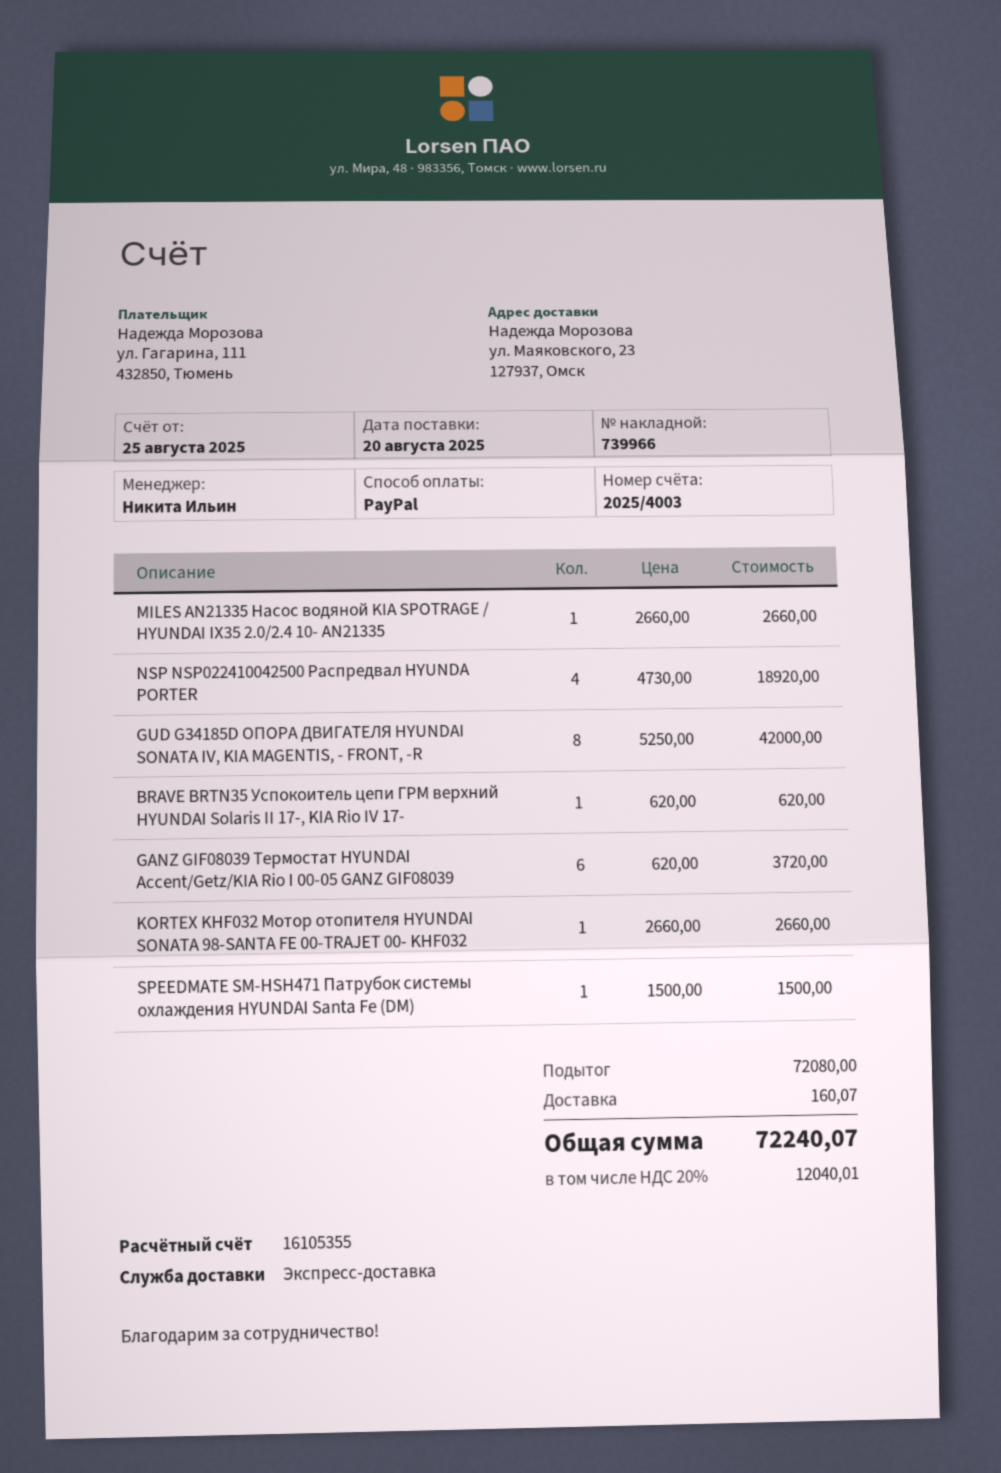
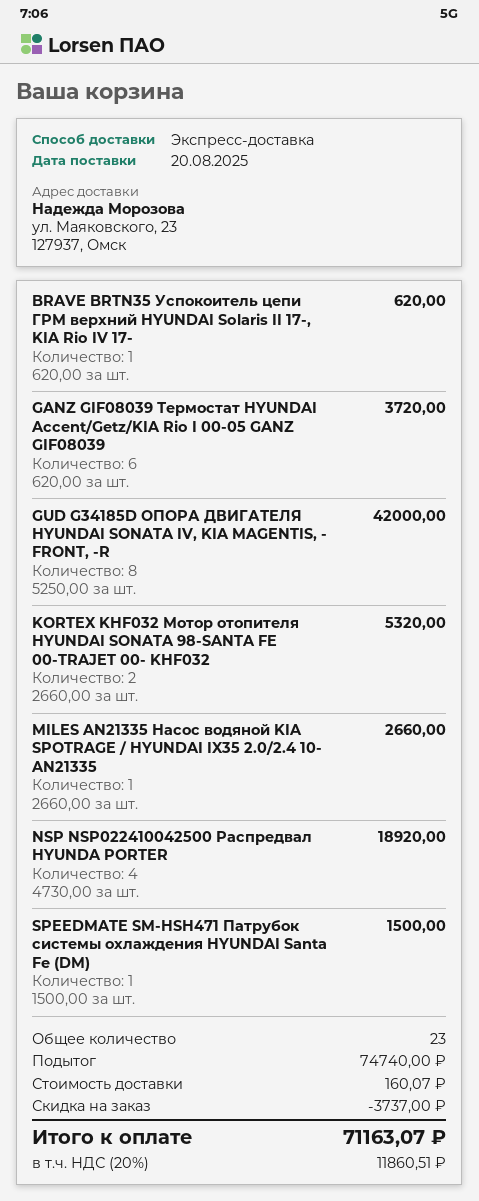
KORTEX KHF032 Мотор отопителя HYUNDAI SONATA 98-SANTA FE 00-TRAJET 00- KHF032: 1 x 2660.00 = 2660.00 -> 2 x 2660.00 = 5320.00
subtotal: 72080.00 -> 74740.00
discount: none -> 3737.00
tax: 20% = 12040.01 -> 20% = 11860.51
total: 72240.07 -> 71163.07

